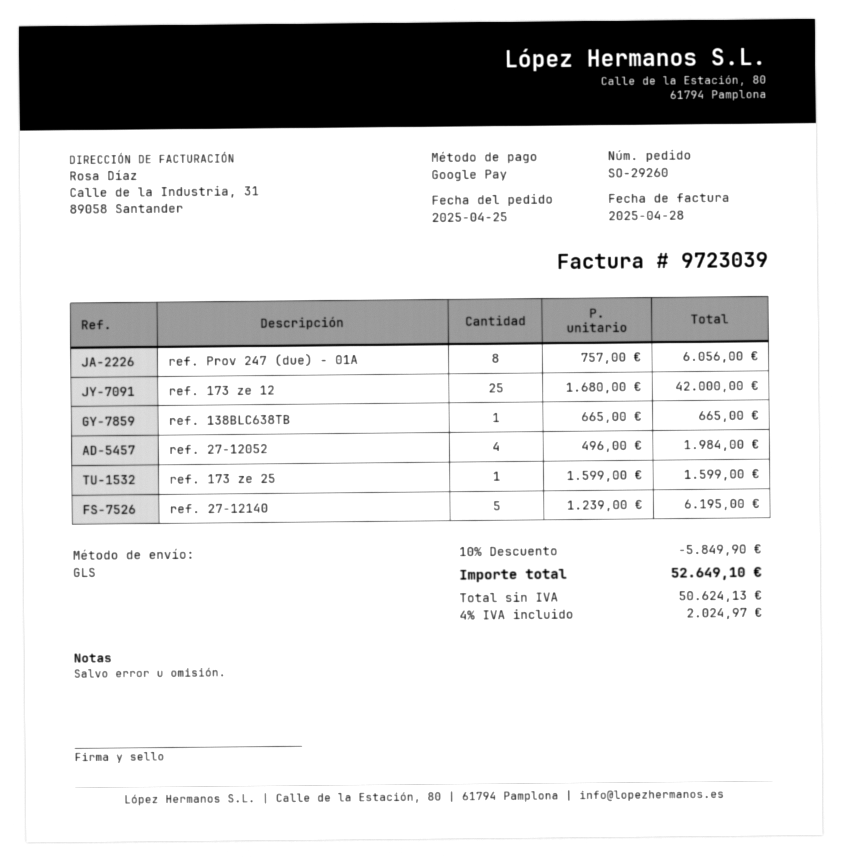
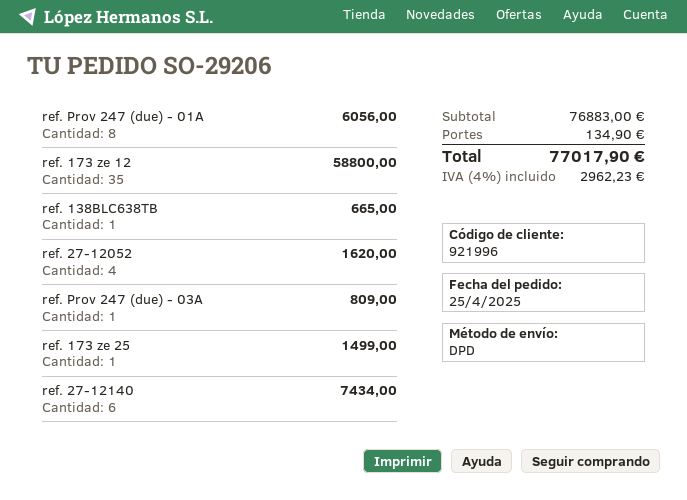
order number: SO-29260 -> SO-29206
shipping method: GLS -> DPD
ref. 173 ze 12: 25 for 42000.00 -> 35 for 58800.00
ref. 27-12052: 4 for 1984.00 -> 4 for 1620.00
ref. 173 ze 25: 1 for 1599.00 -> 1 for 1499.00
ref. 27-12140: 5 for 6195.00 -> 6 for 7434.00
ref. Prov 247 (due) - 03A: none -> 1 for 809.00
discount: 10% = 5849.90 -> none
shipping: none -> 134.90
tax: 4% = 2024.97 -> 4% = 2962.23
total: 52649.10 -> 77017.90

